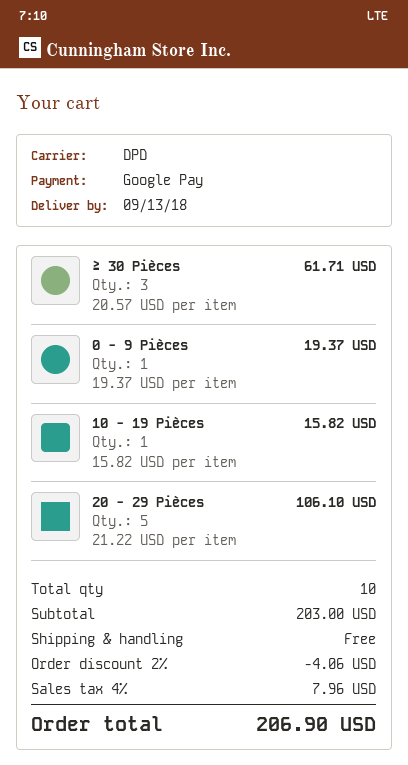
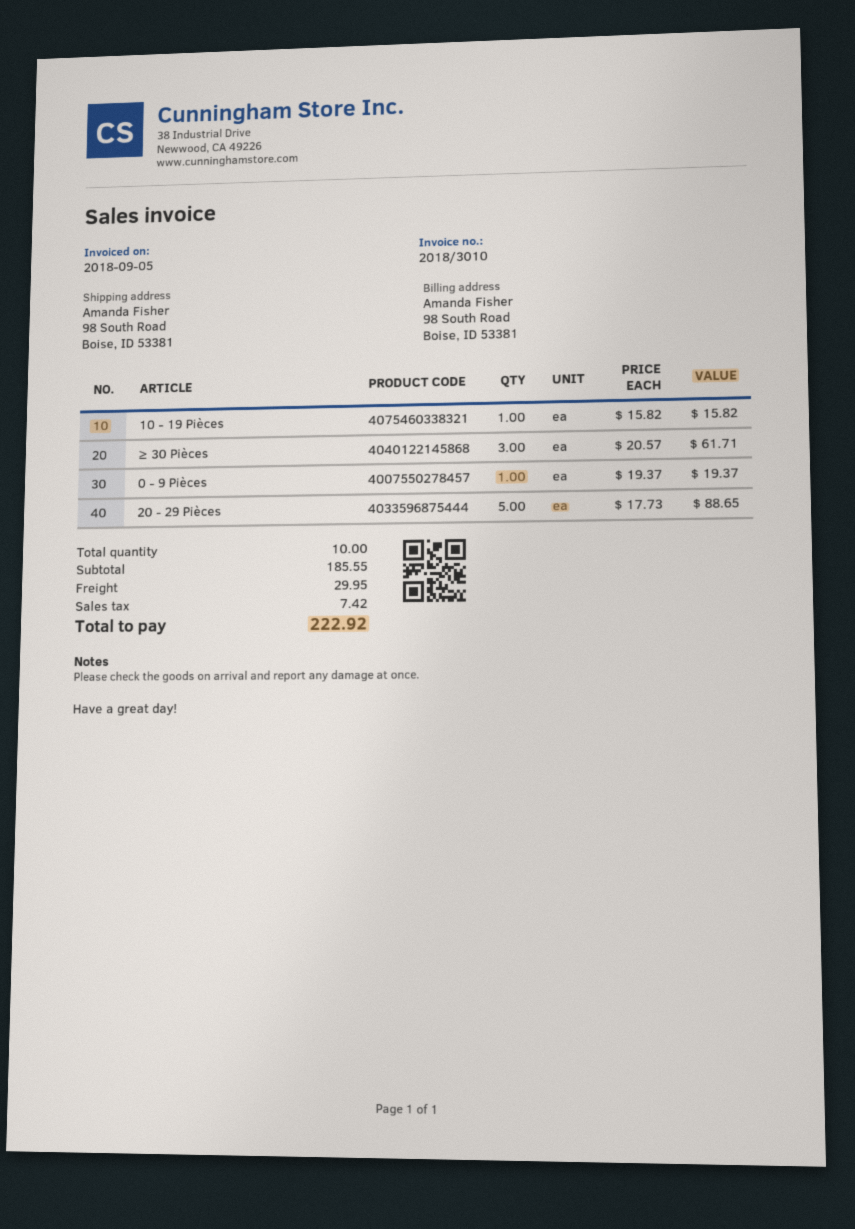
20 - 29 Pièces: 5 x 21.22 = 106.10 -> 5 x 17.73 = 88.65
subtotal: 203.00 -> 185.55
discount: 2% = 4.06 -> none
shipping: 0.00 -> 29.95
tax: 7.96 -> 7.42
total: 206.90 -> 222.92

